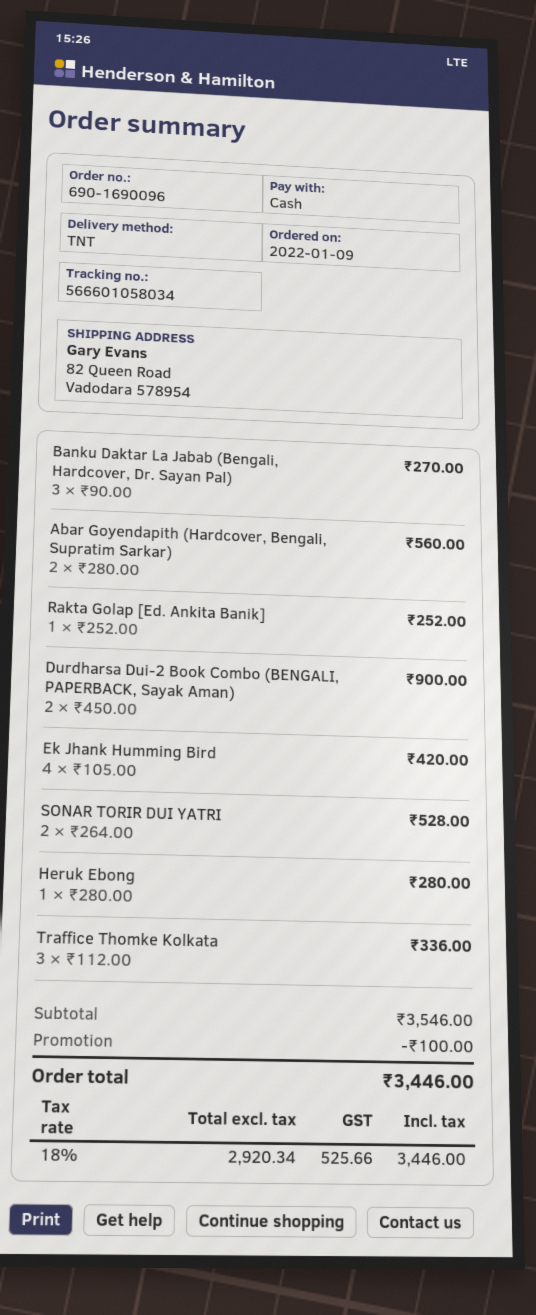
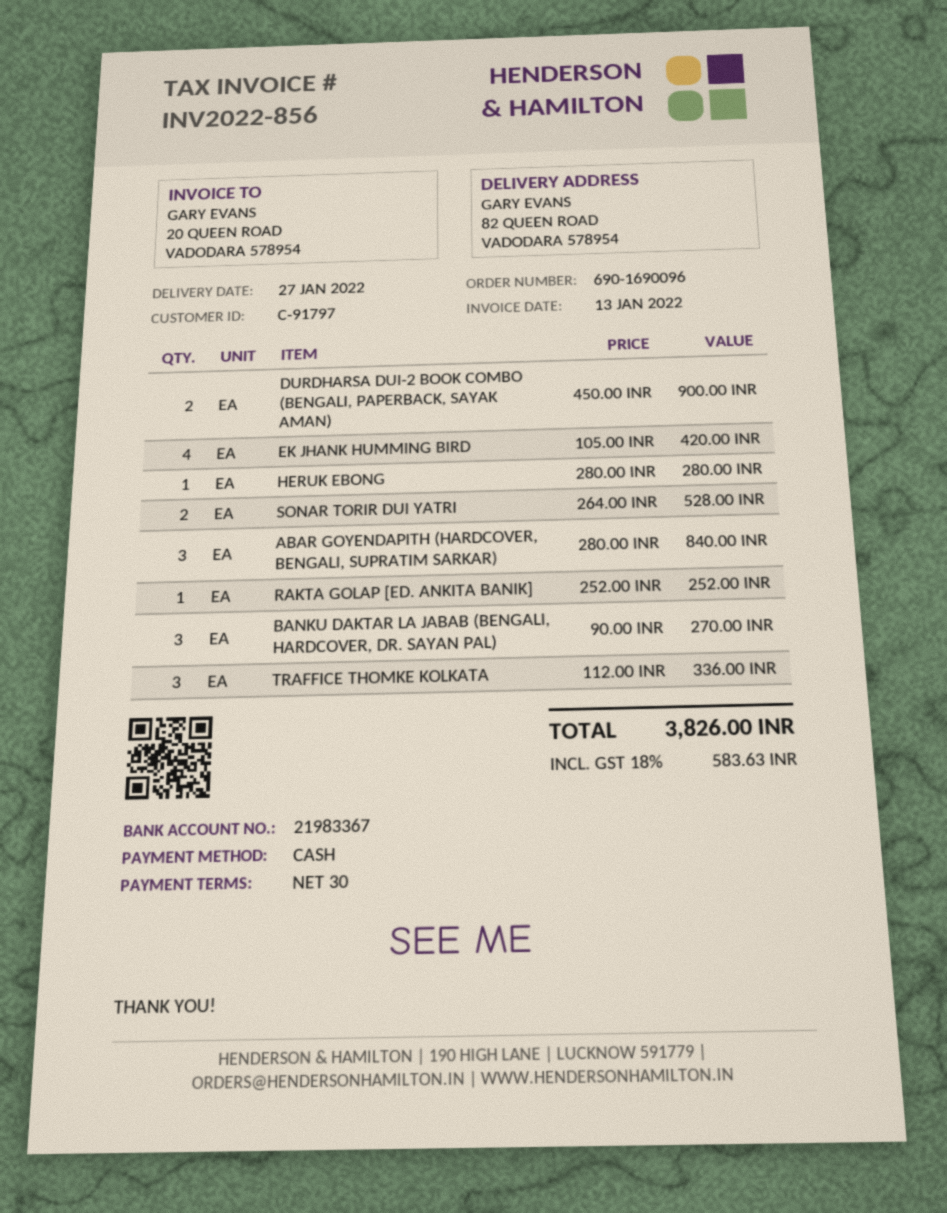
Abar Goyendapith (Hardcover, Bengali, Supratim Sarkar): 2 x 280.00 = 560.00 -> 3 x 280.00 = 840.00
discount: 100.00 -> none
tax: 18% = 525.66 -> 18% = 583.63
total: 3446.00 -> 3826.00

